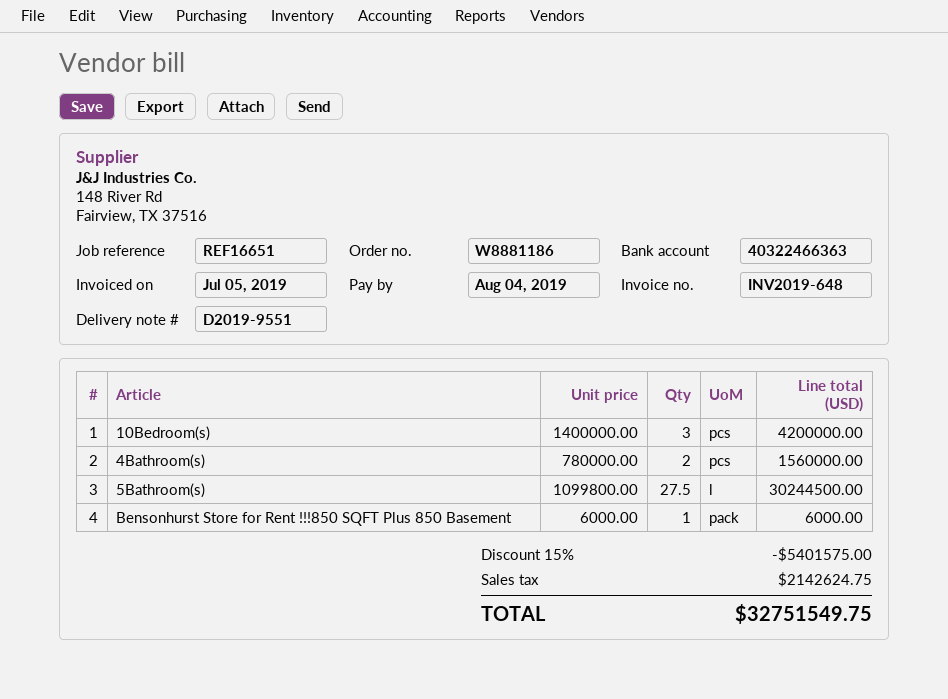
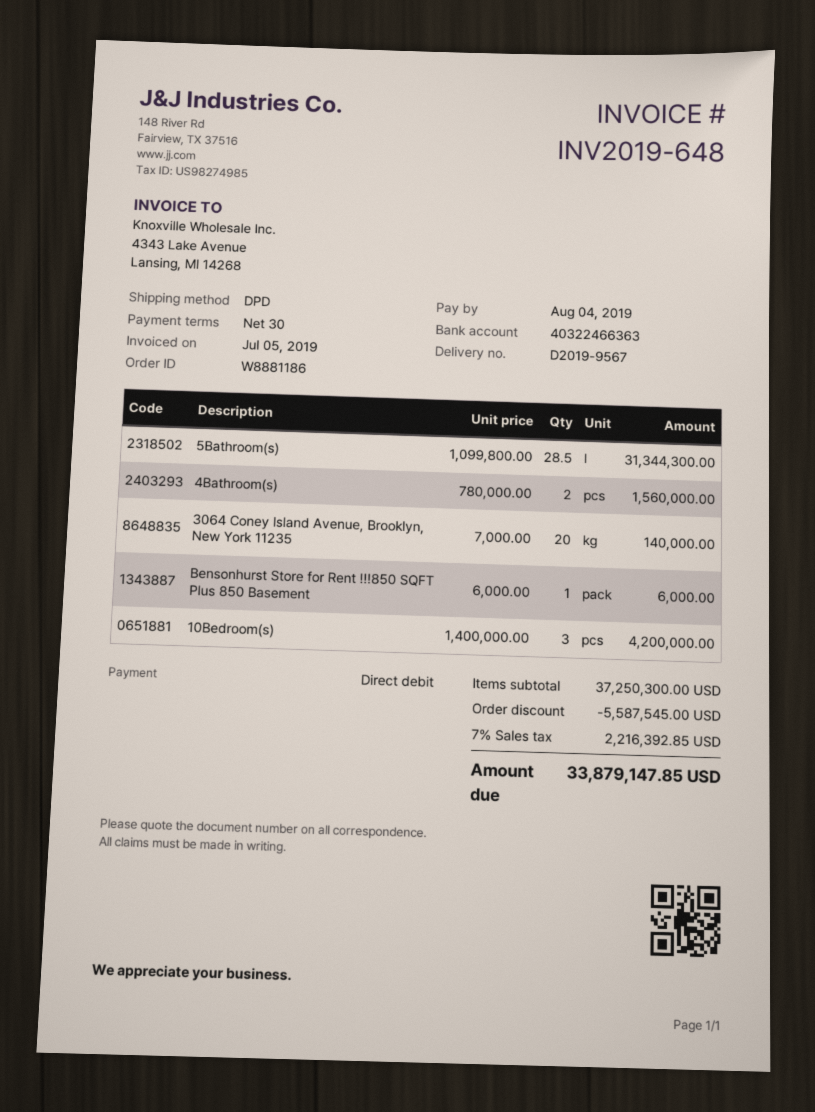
delivery note number: D2019-9551 -> D2019-9567
5Bathroom(s): 27.5 x 1099800.00 = 30244500.00 -> 28.5 x 1099800.00 = 31344300.00
3064 Coney Island Avenue, Brooklyn, New York 11235: none -> 20 x 7000.00 = 140000.00
discount: 5401575.00 -> 5587545.00
tax: 2142624.75 -> 2216392.85
total: 32751549.75 -> 33879147.85

